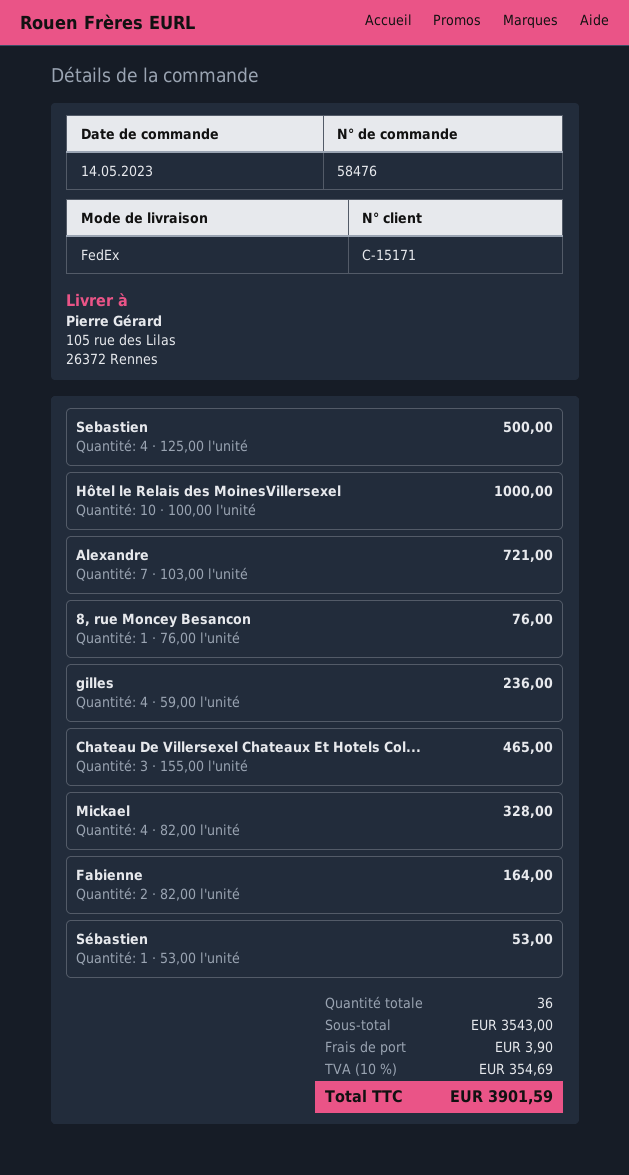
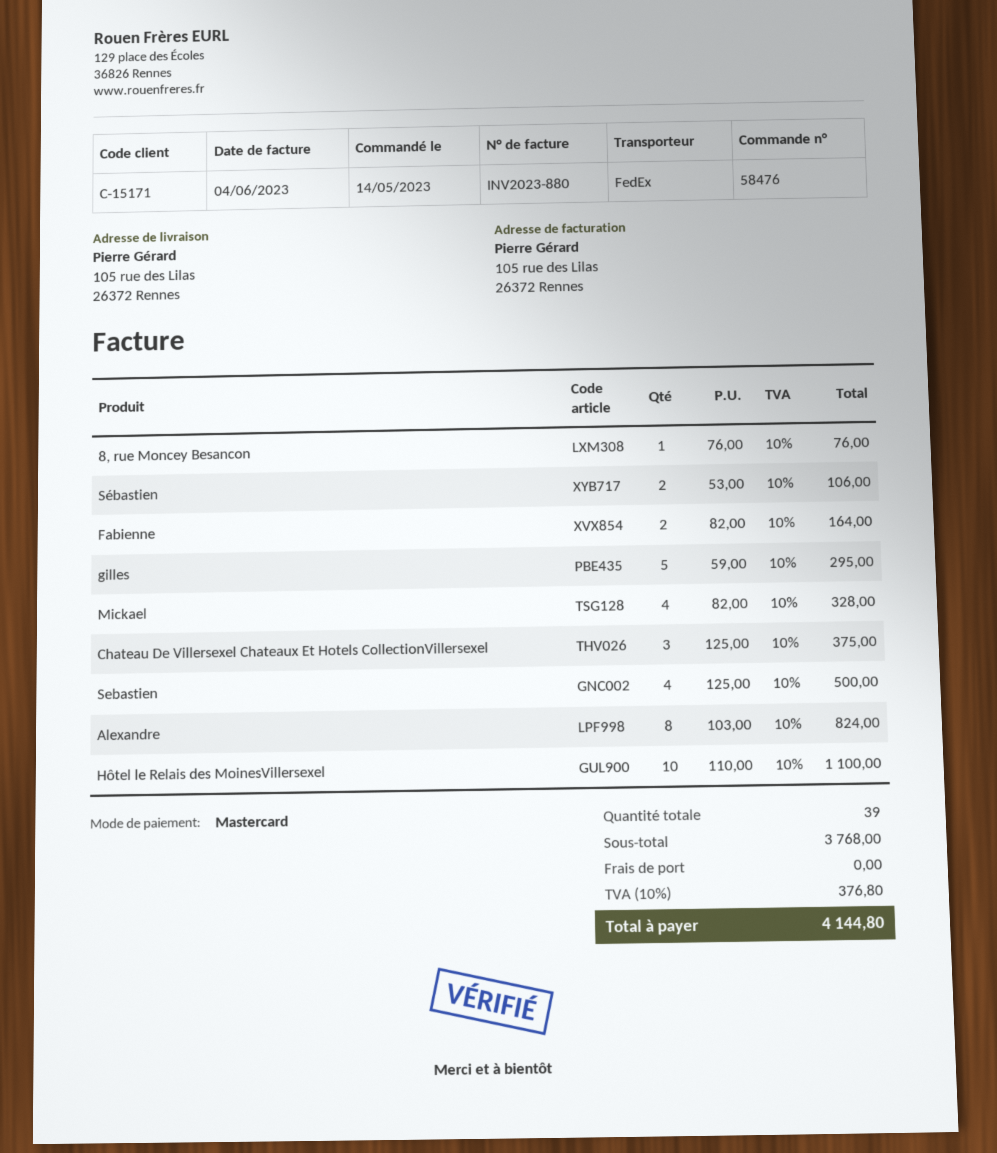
Hôtel le Relais des MoinesVillersexel: 10 x 100.00 = 1000.00 -> 10 x 110.00 = 1100.00
Alexandre: 7 x 103.00 = 721.00 -> 8 x 103.00 = 824.00
gilles: 4 x 59.00 = 236.00 -> 5 x 59.00 = 295.00
Chateau De Villersexel Chateaux Et Hotels Col...: 3 x 155.00 = 465.00 -> 3 x 125.00 = 375.00
Sébastien: 1 x 53.00 = 53.00 -> 2 x 53.00 = 106.00
total quantity: 36 -> 39
subtotal: 3543.00 -> 3768.00
shipping: 3.90 -> 0.00
tax: 10% = 354.69 -> 10% = 376.80
total: 3901.59 -> 4144.80

